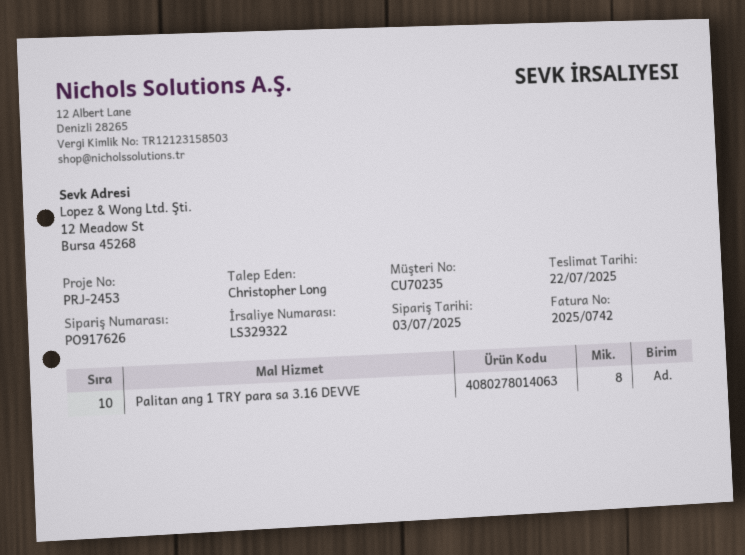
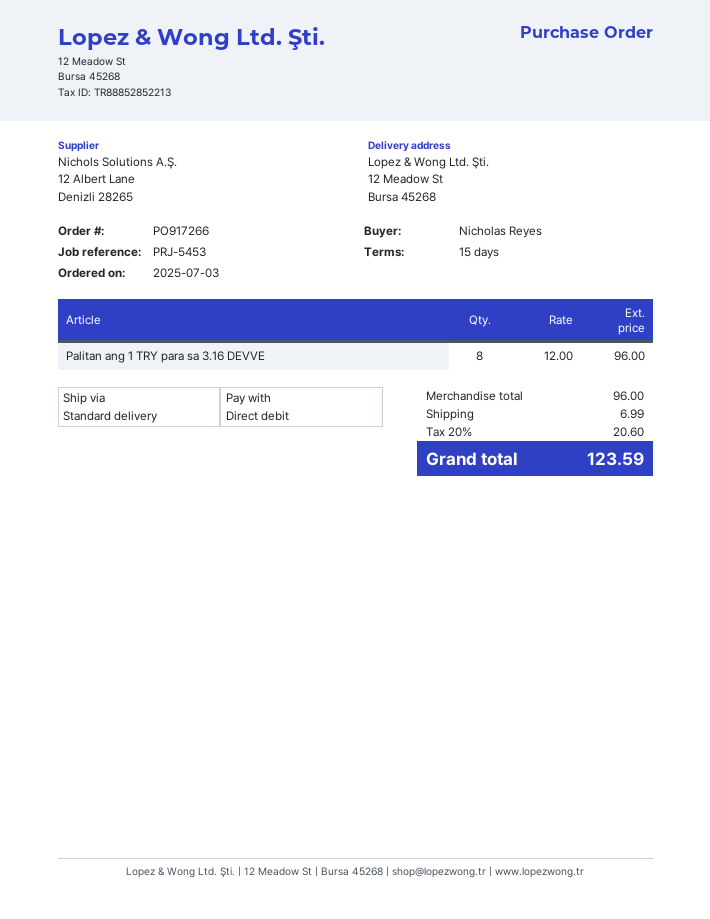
order number: PO917626 -> PO917266
reference: PRJ-2453 -> PRJ-5453
ordered by: Christopher Long -> Nicholas Reyes

